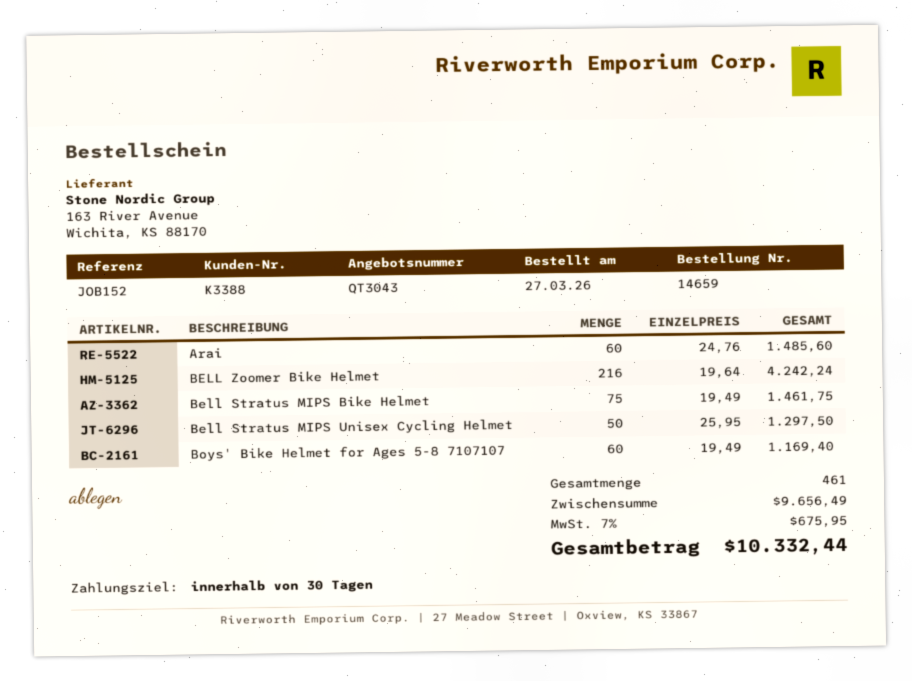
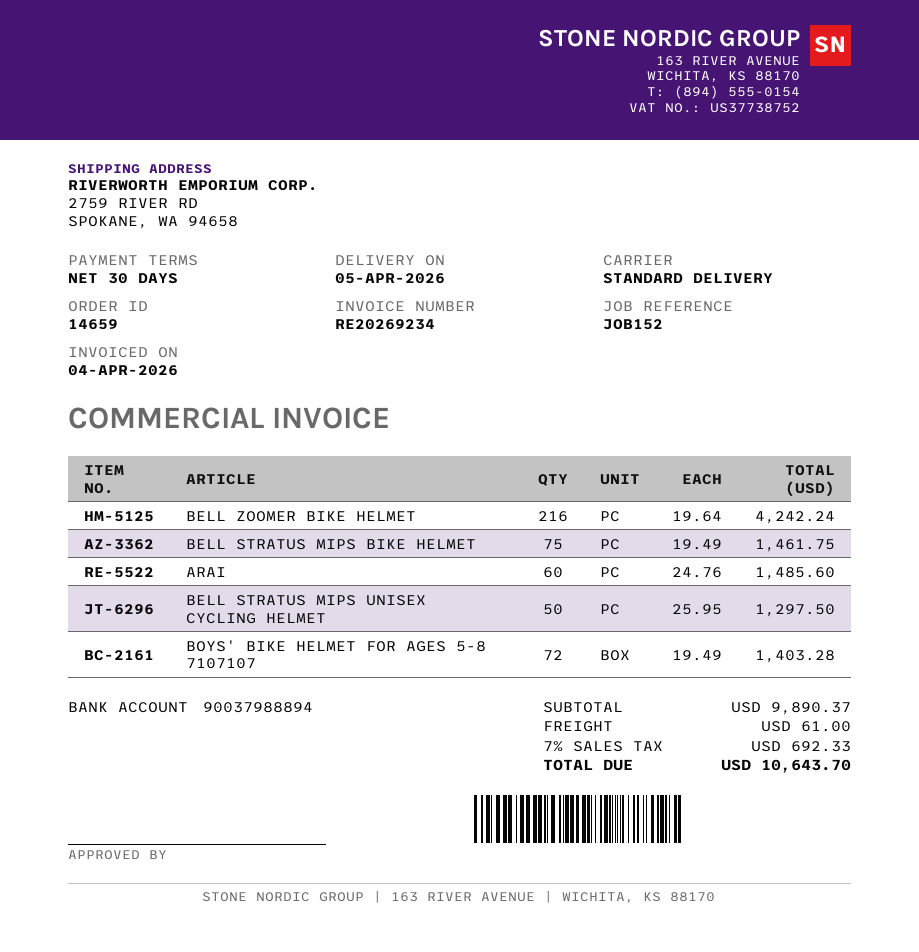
Boys' Bike Helmet for Ages 5-8 7107107: 60 x 19.49 = 1169.40 -> 72 x 19.49 = 1403.28
subtotal: 9656.49 -> 9890.37
shipping: none -> 61.00
tax: 7% = 675.95 -> 7% = 692.33
total: 10332.44 -> 10643.70

